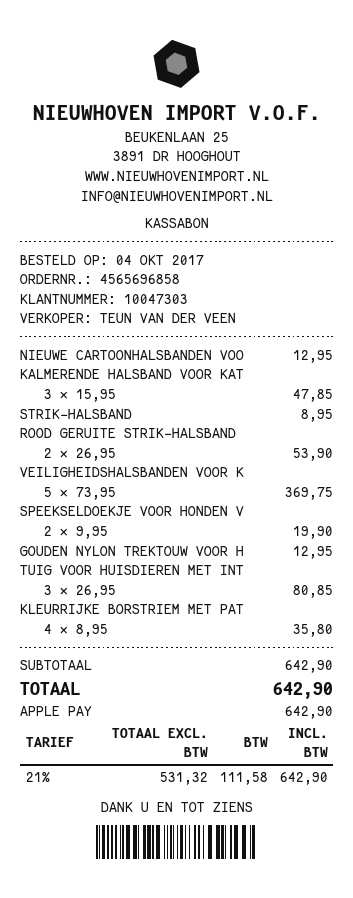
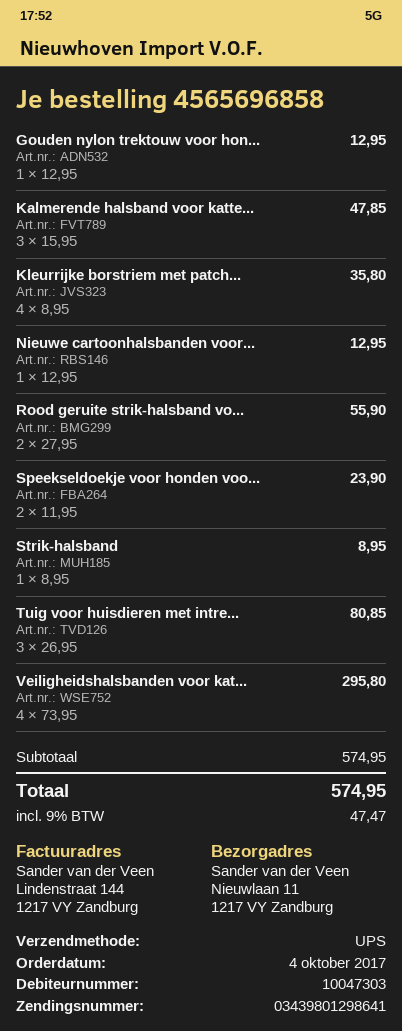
ROOD GERUITE STRIK-HALSBAND: 2 x 26.95 = 53.90 -> 2 x 27.95 = 55.90
VEILIGHEIDSHALSBANDEN VOOR K: 5 x 73.95 = 369.75 -> 4 x 73.95 = 295.80
SPEEKSELDOEKJE VOOR HONDEN V: 2 x 9.95 = 19.90 -> 2 x 11.95 = 23.90
subtotal: 642.90 -> 574.95
tax: 21% = 111.58 -> 9% = 47.47
total: 642.90 -> 574.95

